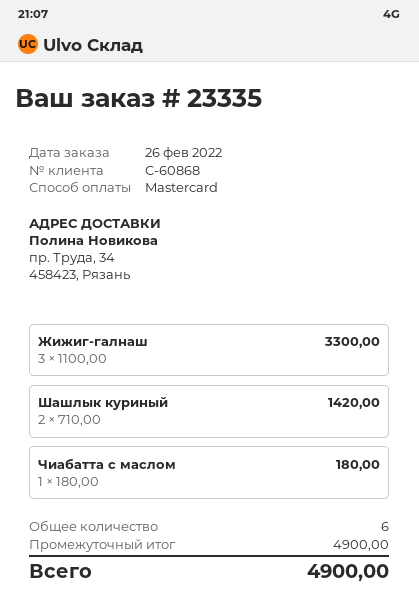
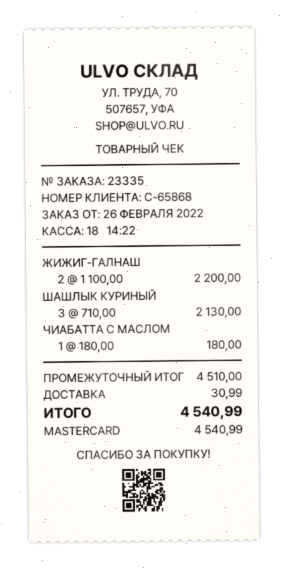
customer number: C-60868 -> C-65868
Жижиг-галнаш: 3 x 1100.00 = 3300.00 -> 2 x 1100.00 = 2200.00
Шашлык куриный: 2 x 710.00 = 1420.00 -> 3 x 710.00 = 2130.00
subtotal: 4900.00 -> 4510.00
shipping: none -> 30.99
total: 4900.00 -> 4540.99

